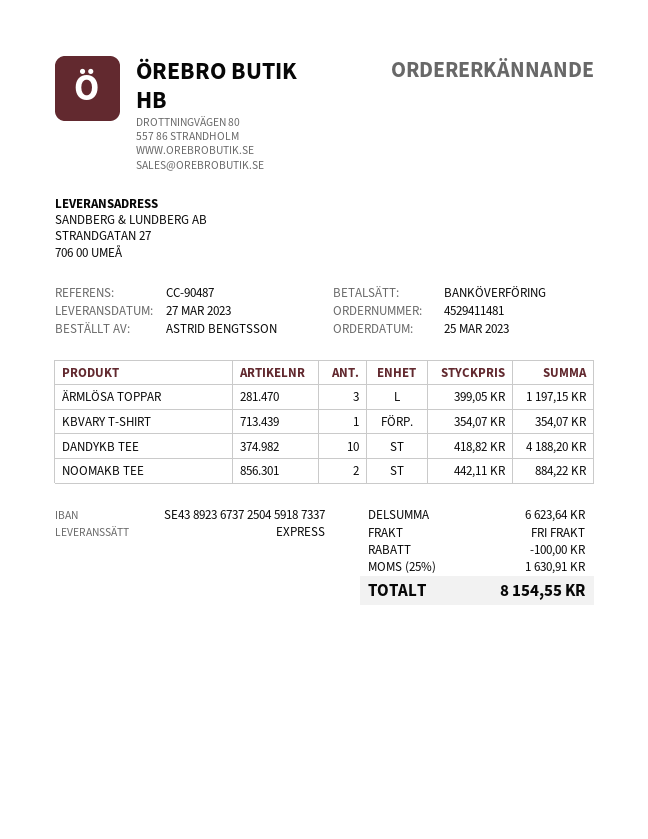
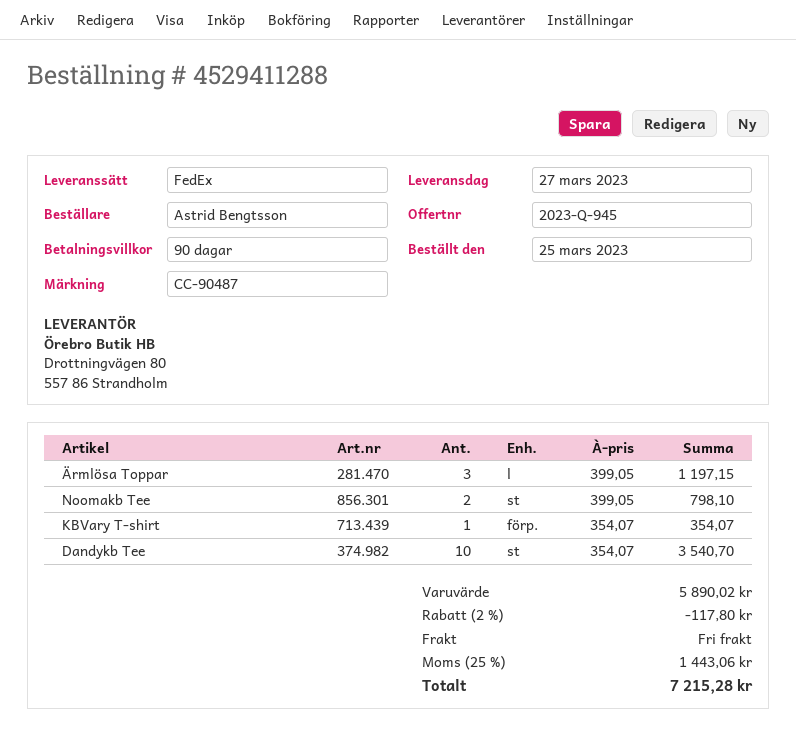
order number: 4529411481 -> 4529411288
shipping method: express -> FedEx
DANDYKB TEE: 10 x 418.82 = 4188.20 -> 10 x 354.07 = 3540.70
NOOMAKB TEE: 2 x 442.11 = 884.22 -> 2 x 399.05 = 798.10
subtotal: 6623.64 -> 5890.02
discount: 100.00 -> 117.80
tax: 25% = 1630.91 -> 25% = 1443.06
total: 8154.55 -> 7215.28

